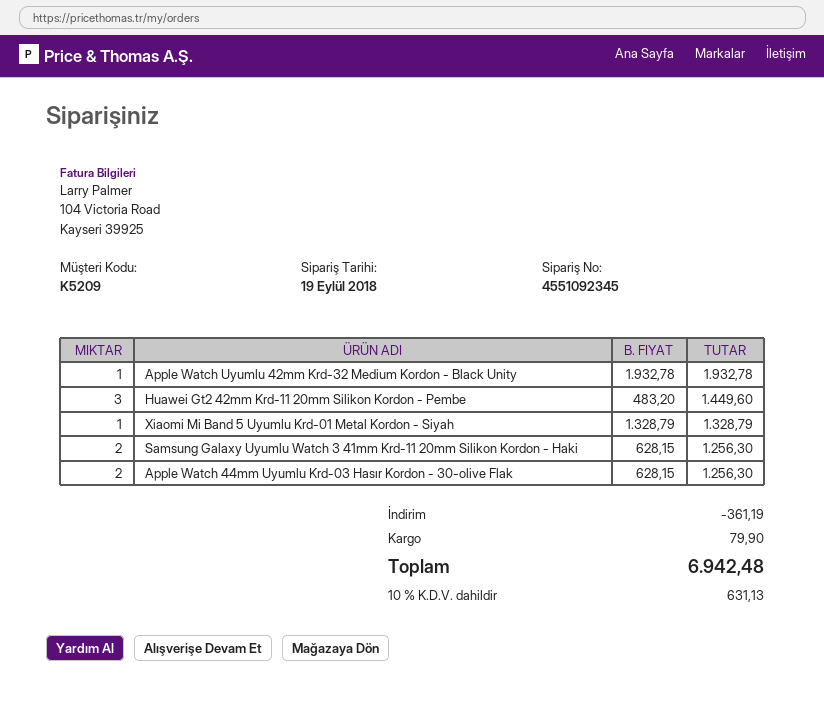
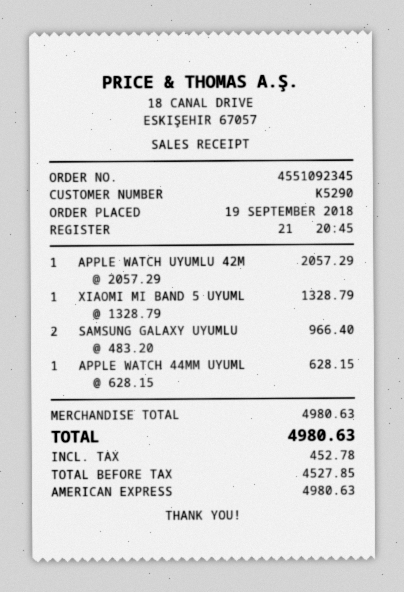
customer number: K5209 -> K5290
Apple Watch Uyumlu 42mm Krd-32 Medium Kordon - Black Unity: 1 x 1932.78 = 1932.78 -> 1 x 2057.29 = 2057.29
Huawei Gt2 42mm Krd-11 20mm Silikon Kordon - Pembe: 3 x 483.20 = 1449.60 -> none
Samsung Galaxy Uyumlu Watch 3 41mm Krd-11 20mm Silikon Kordon - Haki: 2 x 628.15 = 1256.30 -> 2 x 483.20 = 966.40
Apple Watch 44mm Uyumlu Krd-03 Hasır Kordon - 30-olive Flak: 2 x 628.15 = 1256.30 -> 1 x 628.15 = 628.15
discount: 361.19 -> none
shipping: 79.90 -> none
tax: 631.13 -> 452.78
total: 6942.48 -> 4980.63

